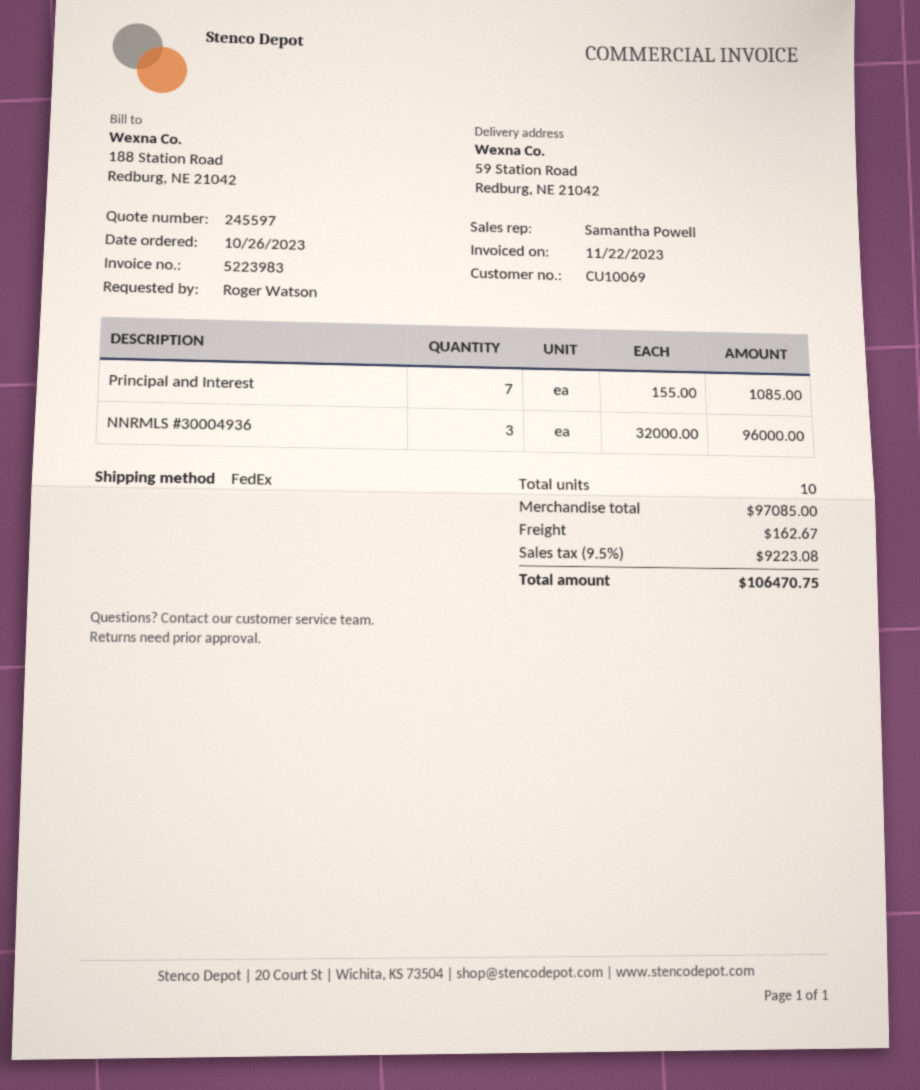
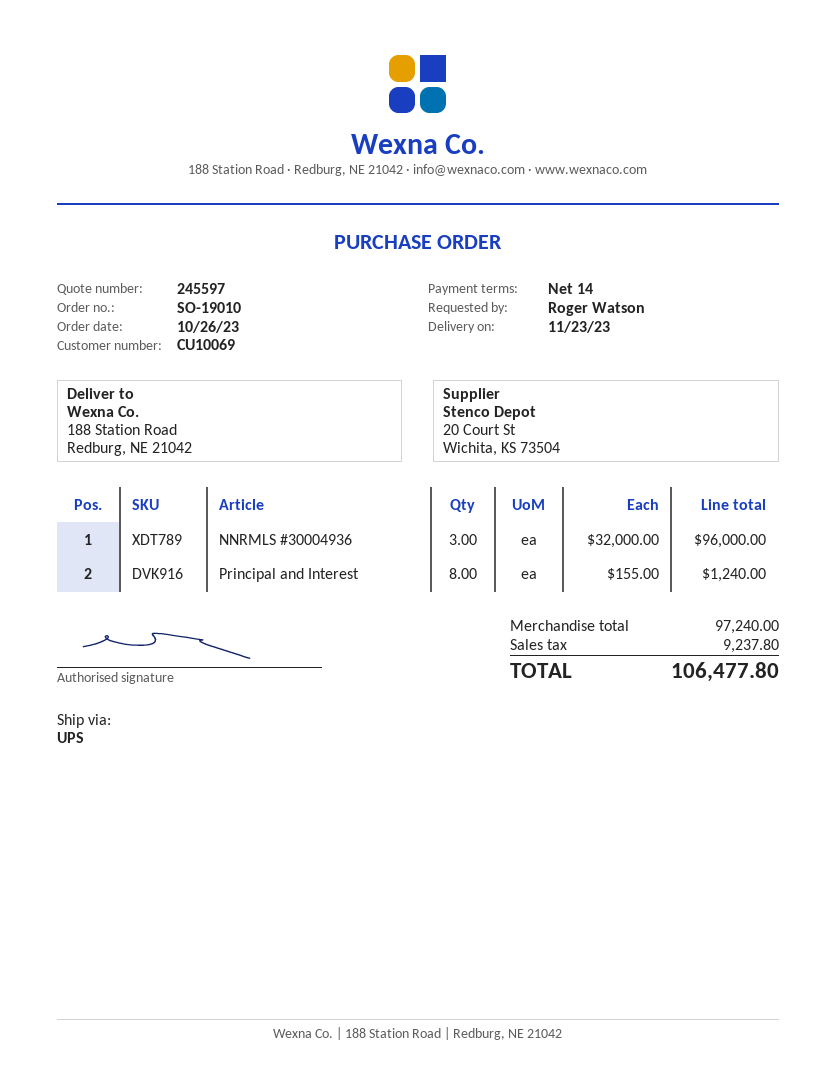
shipping method: FedEx -> UPS
ship to: 59 Station Road, Redburg, NE 21042 -> 188 Station Road, Redburg, NE 21042
Principal and Interest: 7 x 155.00 = 1085.00 -> 8 x 155.00 = 1240.00
subtotal: 97085.00 -> 97240.00
shipping: 162.67 -> none
tax: 9223.08 -> 9237.80
total: 106470.75 -> 106477.80

